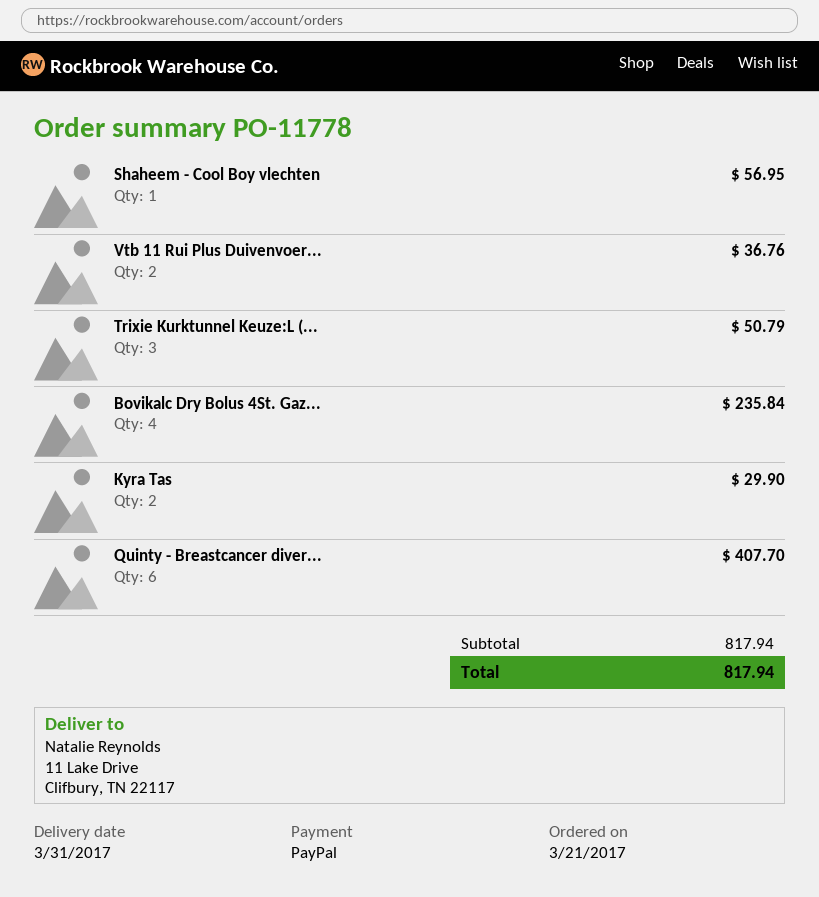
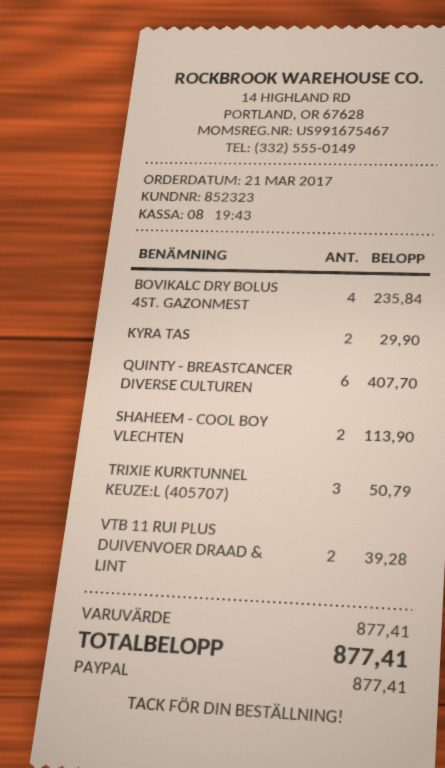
Shaheem - Cool Boy vlechten: 1 for 56.95 -> 2 for 113.90
Vtb 11 Rui Plus Duivenvoer...: 2 for 36.76 -> 2 for 39.28
subtotal: 817.94 -> 877.41
total: 817.94 -> 877.41

